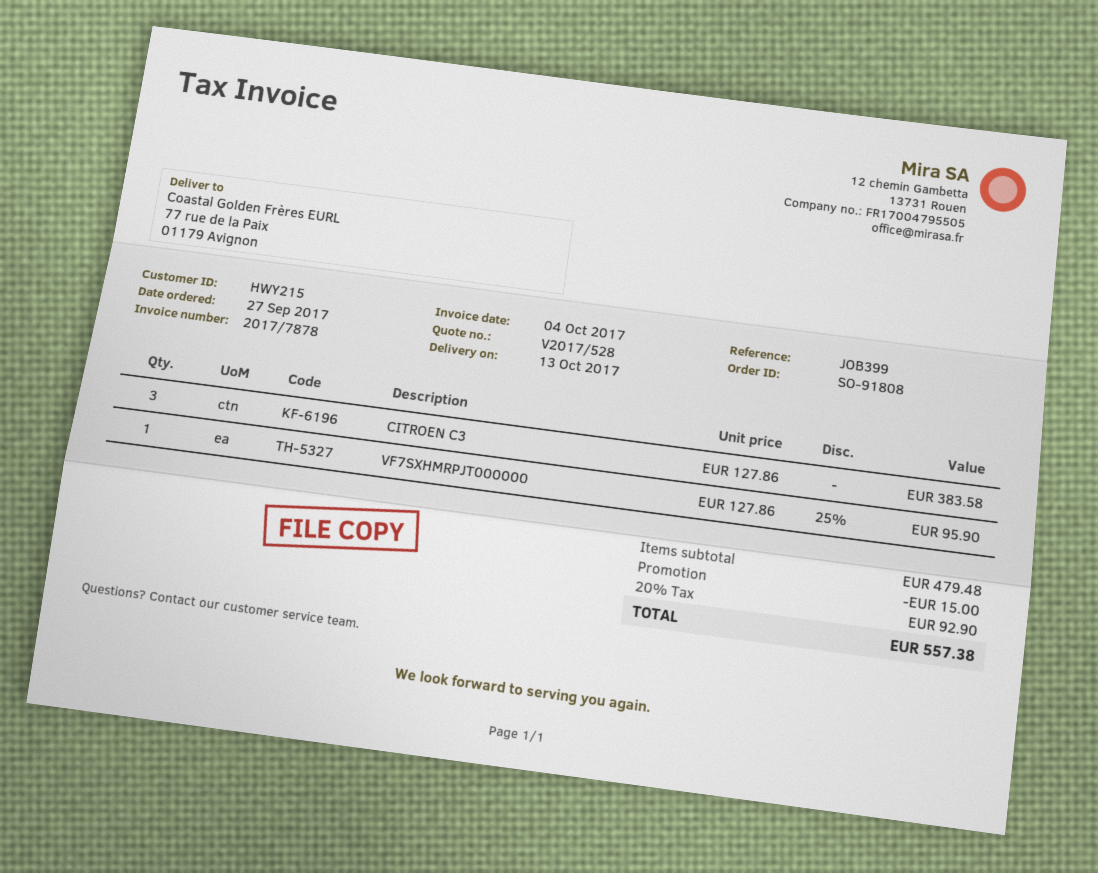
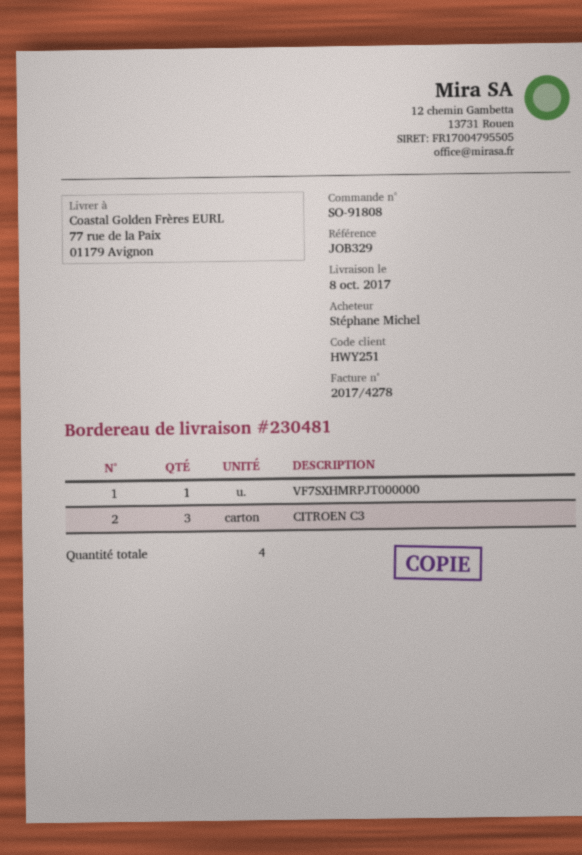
delivery date: 2017-10-13 -> 2017-10-08
invoice number: 2017/7878 -> 2017/4278
customer number: HWY215 -> HWY251
reference: JOB399 -> JOB329

